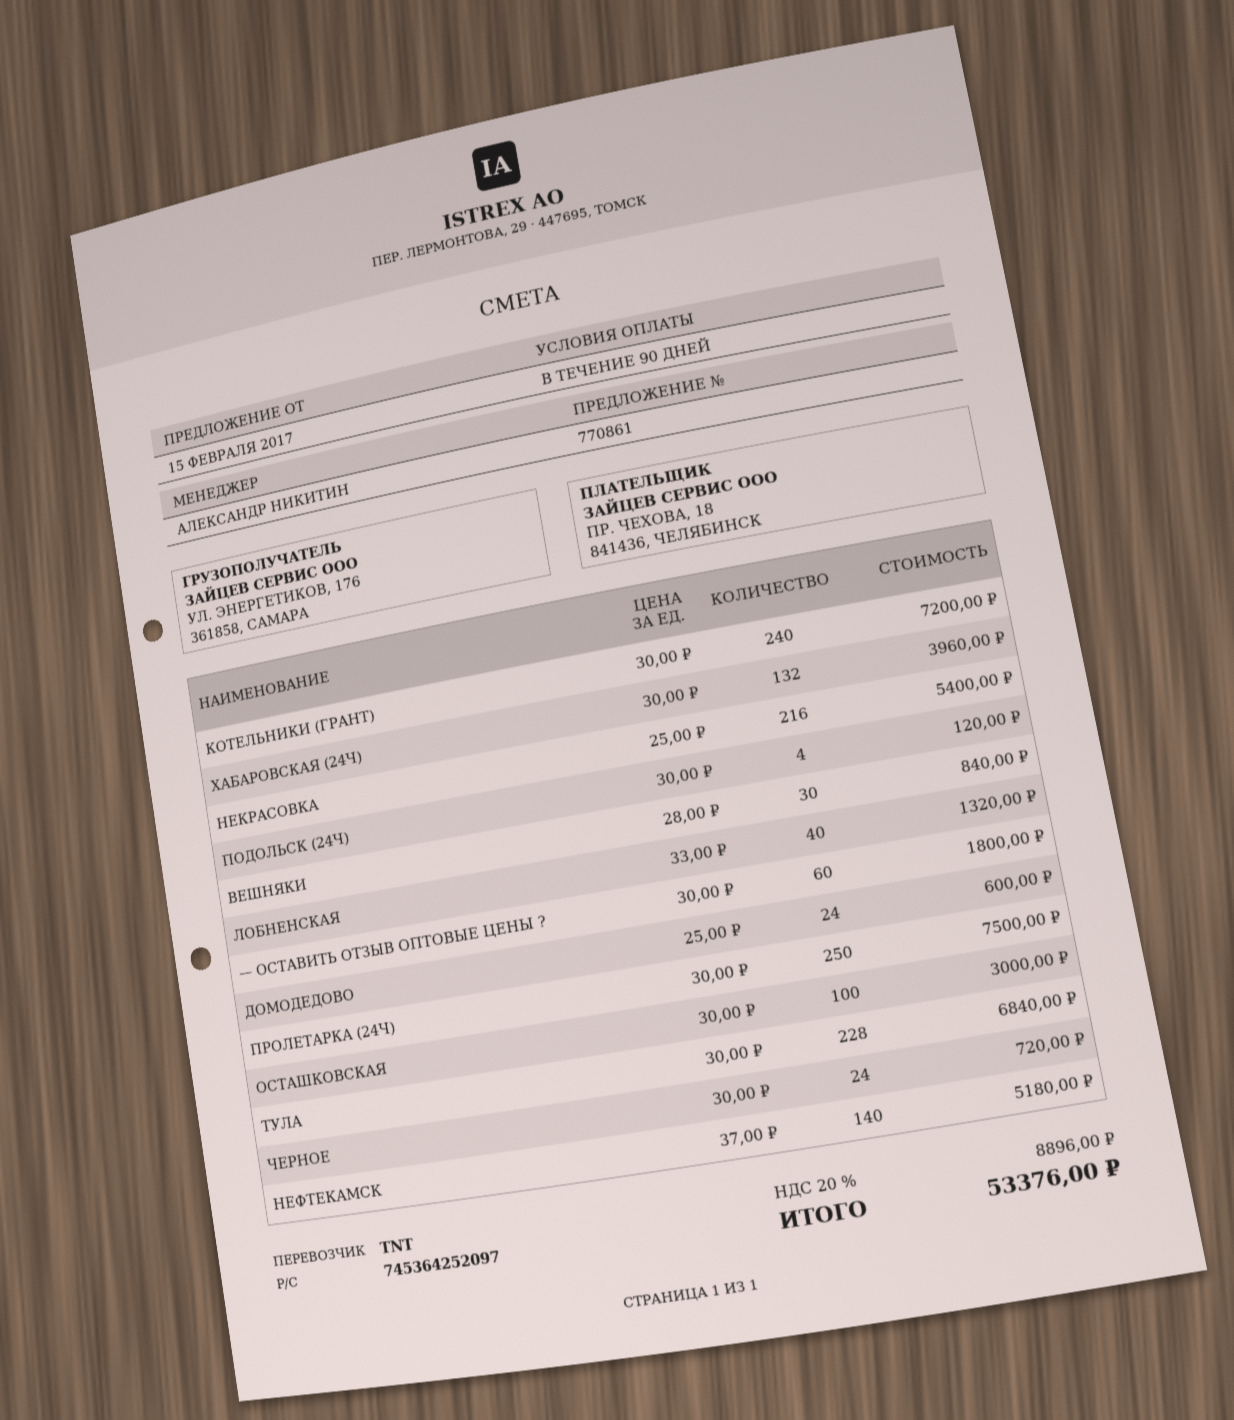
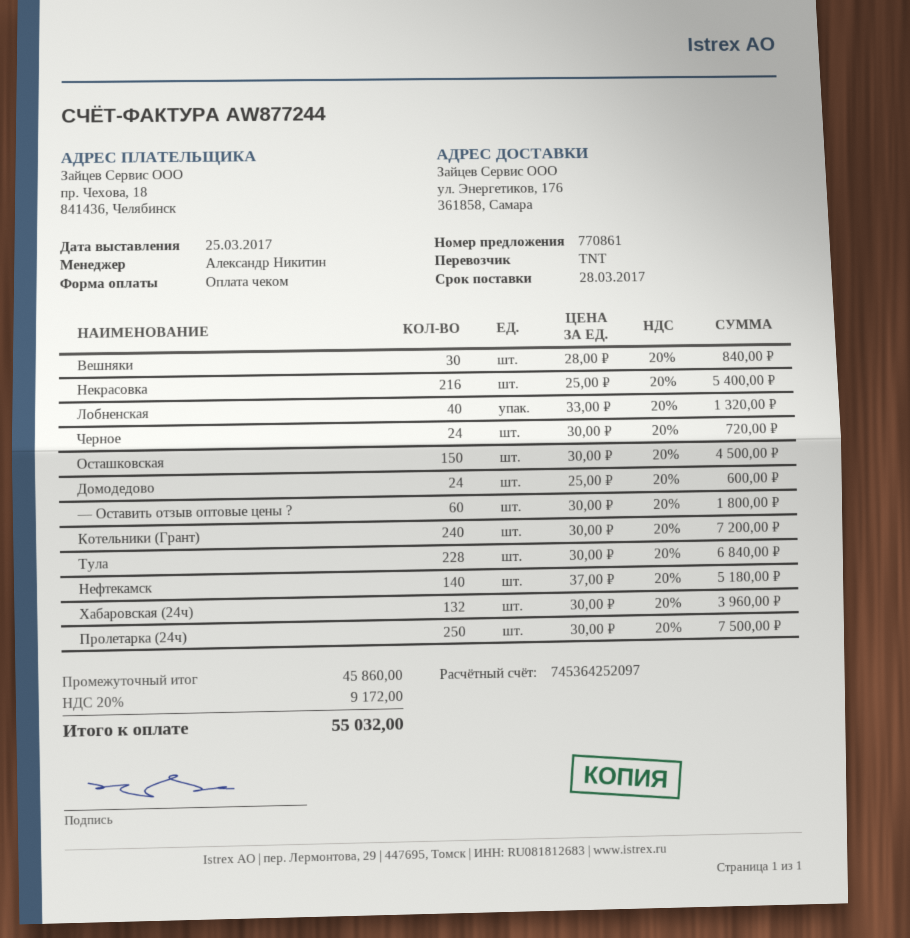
ПОДОЛЬСК (24Ч): 4 x 30.00 = 120.00 -> none
ОСТАШКОВСКАЯ: 100 x 30.00 = 3000.00 -> 150 x 30.00 = 4500.00
tax: 20% = 8896.00 -> 20% = 9172.00
total: 53376.00 -> 55032.00

